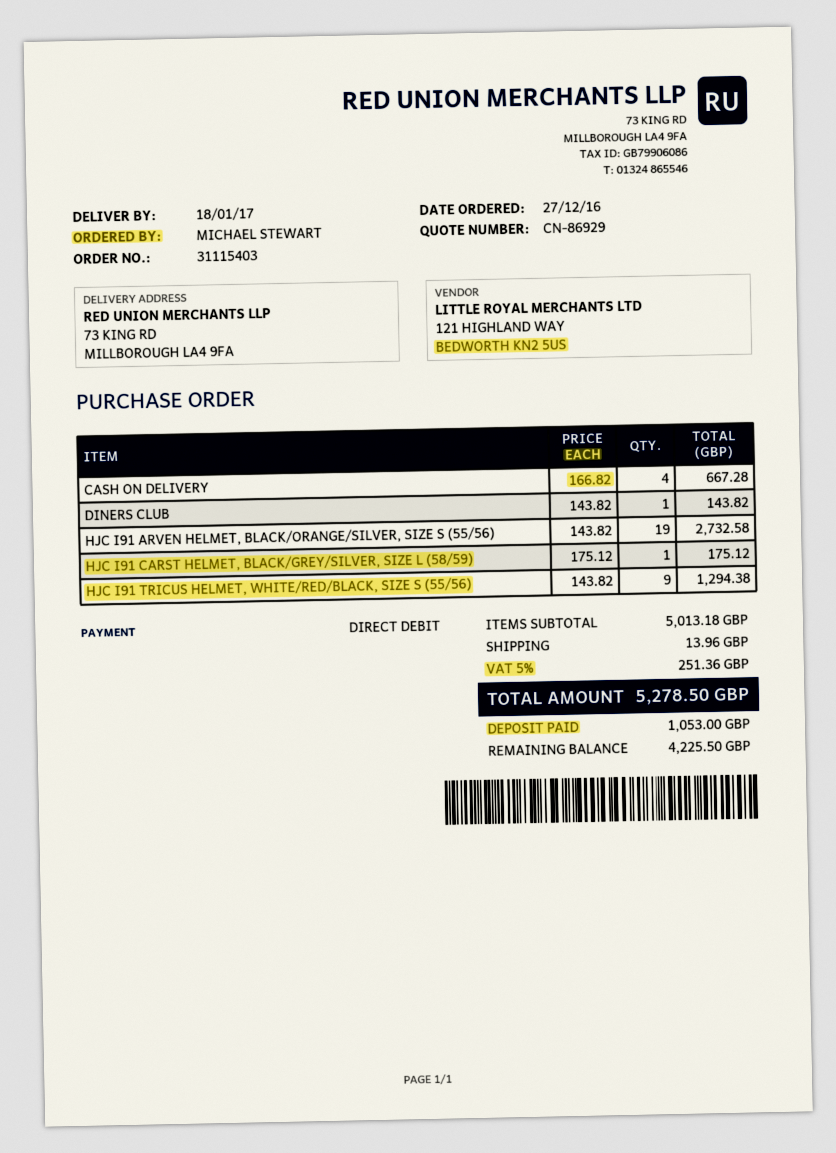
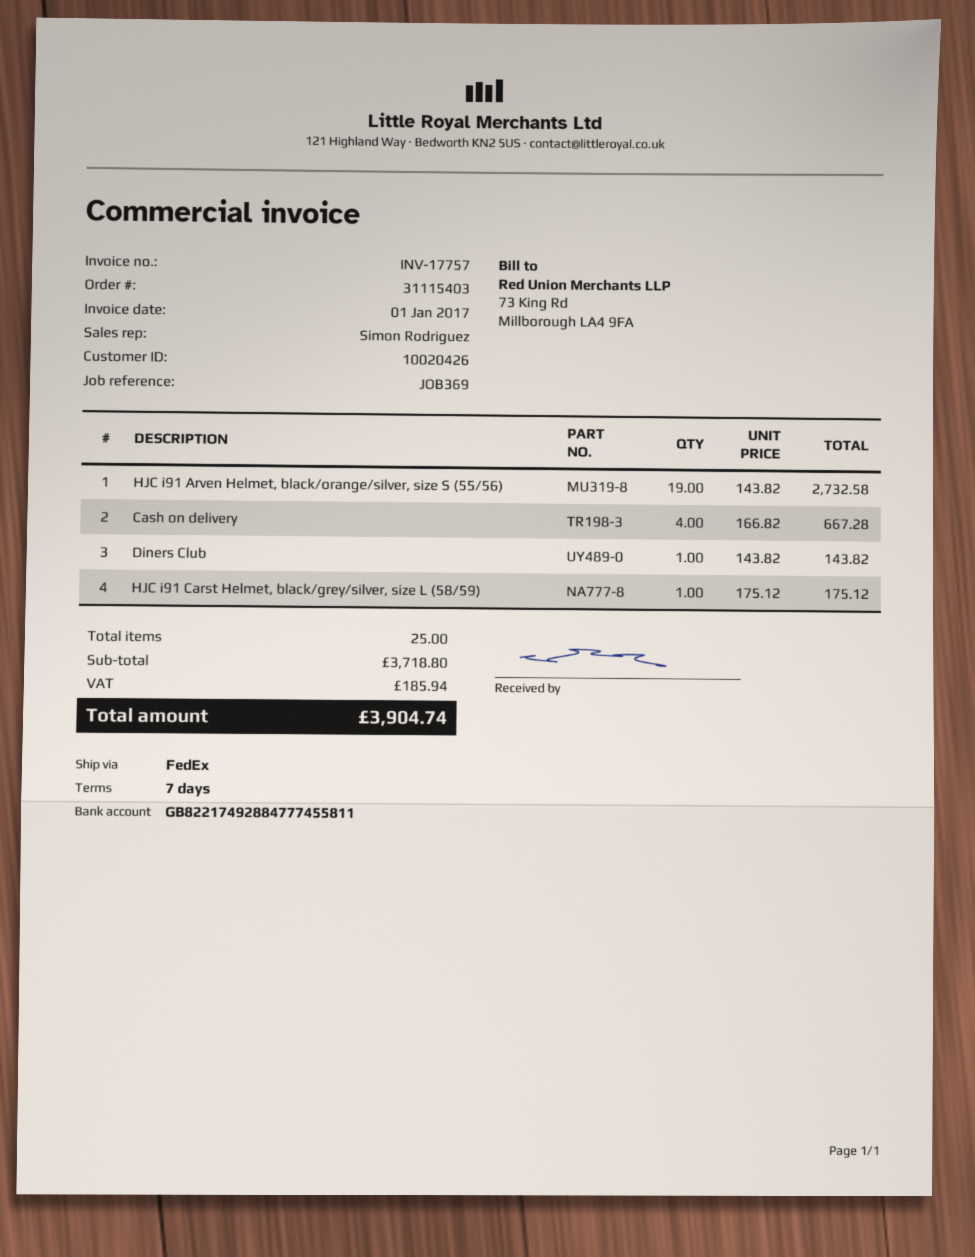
HJC I91 TRICUS HELMET, WHITE/RED/BLACK, SIZE S (55/56): 9 x 143.82 = 1294.38 -> none
subtotal: 5013.18 -> 3718.80
shipping: 13.96 -> none
tax: 251.36 -> 185.94
total: 5278.50 -> 3904.74

